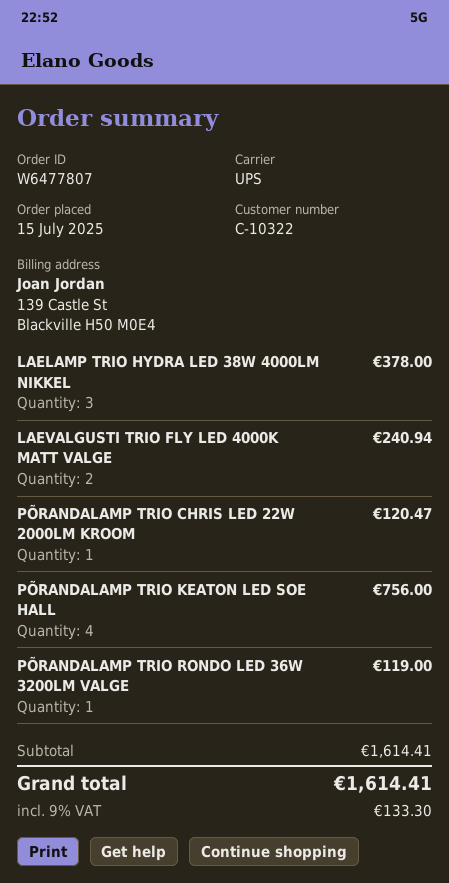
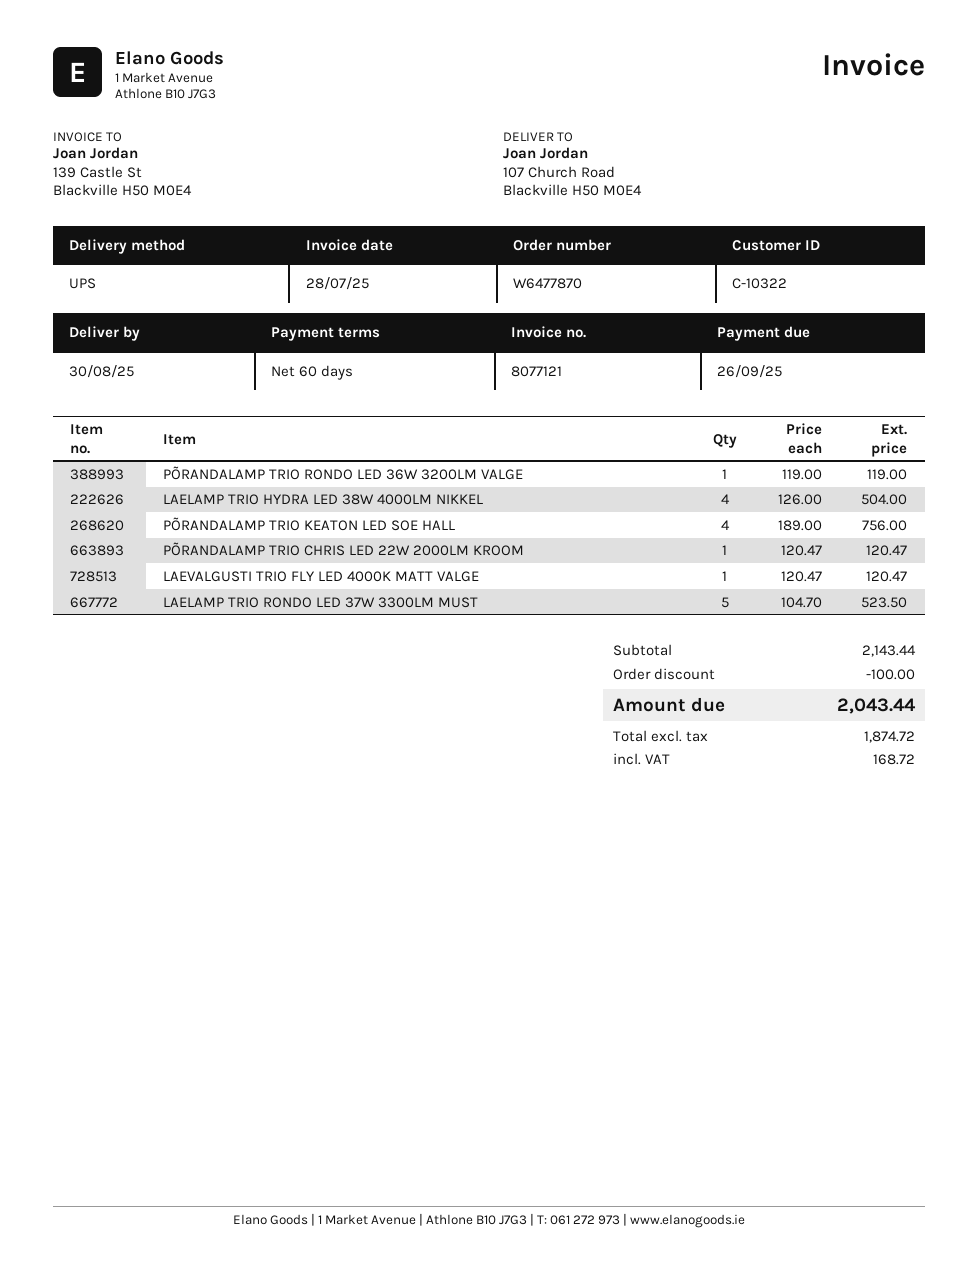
order number: W6477807 -> W6477870
LAELAMP TRIO HYDRA LED 38W 4000LM NIKKEL: 3 for 378.00 -> 4 for 504.00
LAEVALGUSTI TRIO FLY LED 4000K MATT VALGE: 2 for 240.94 -> 1 for 120.47
LAELAMP TRIO RONDO LED 37W 3300LM MUST: none -> 5 for 523.50
subtotal: 1614.41 -> 2143.44
discount: none -> 100.00
tax: 133.30 -> 168.72
total: 1614.41 -> 2043.44

